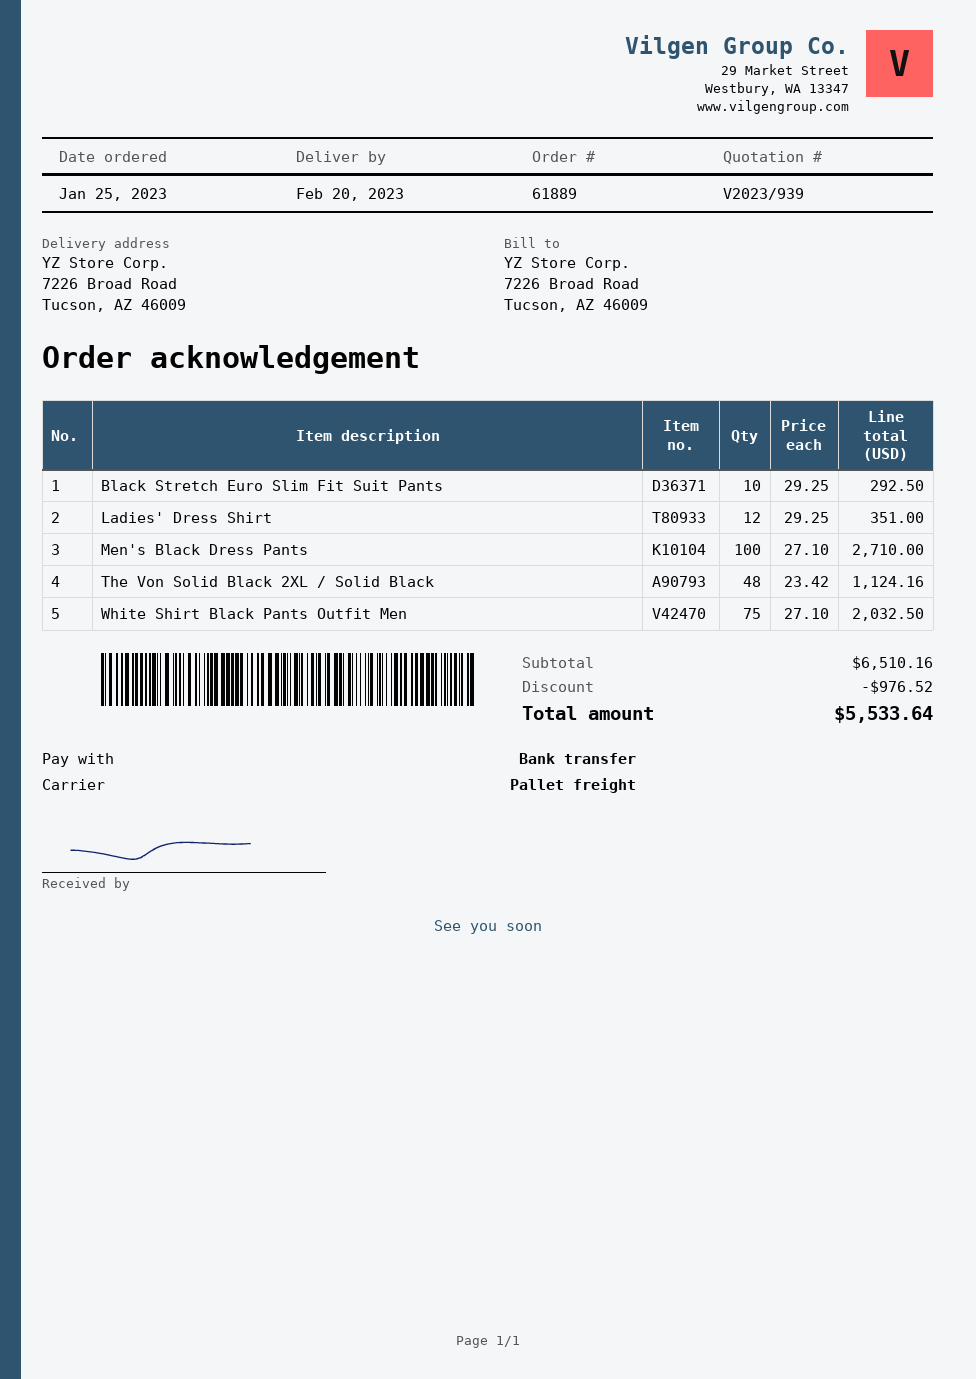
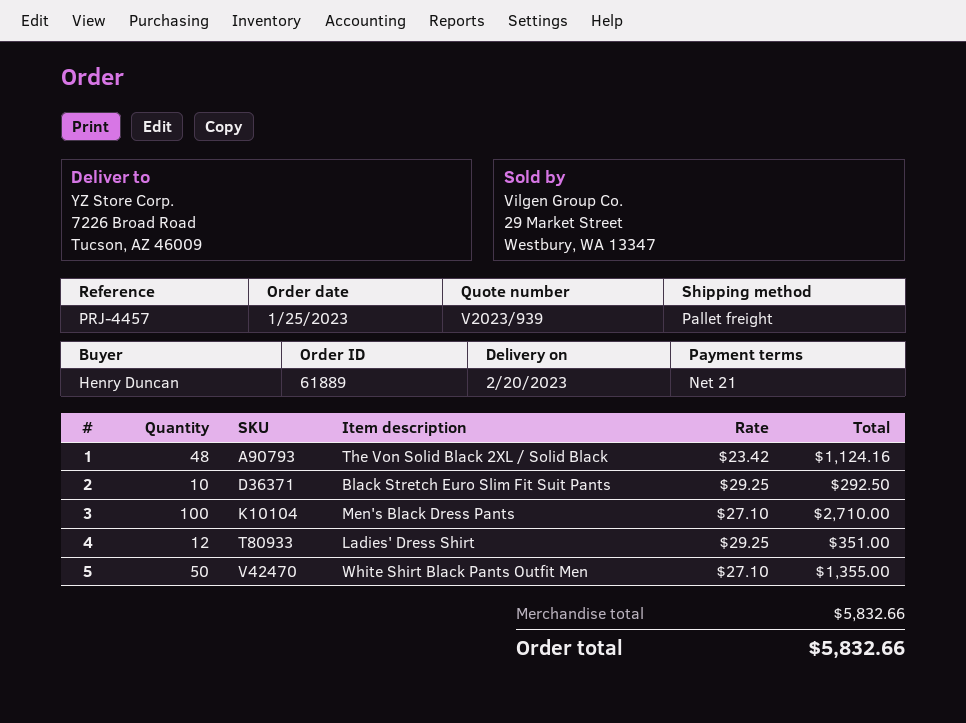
White Shirt Black Pants Outfit Men: 75 x 27.10 = 2032.50 -> 50 x 27.10 = 1355.00
subtotal: 6510.16 -> 5832.66
discount: 976.52 -> none
total: 5533.64 -> 5832.66

